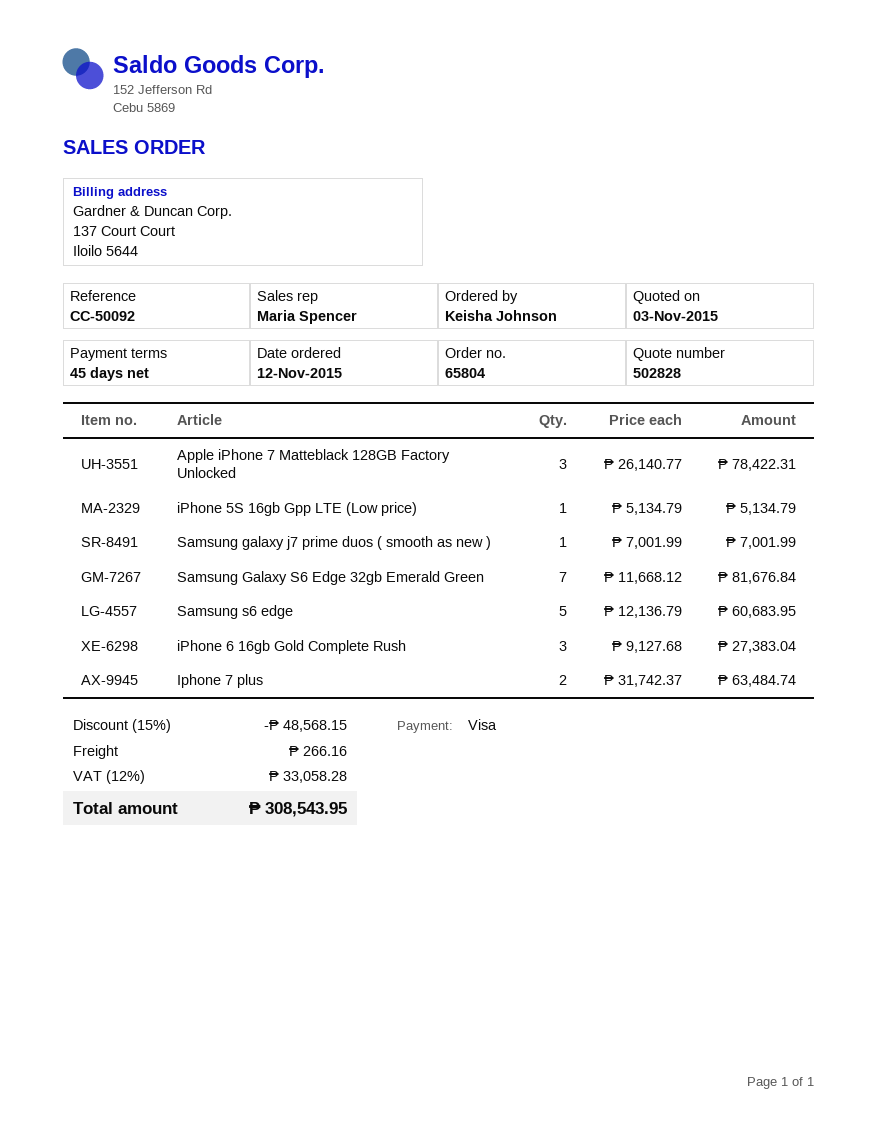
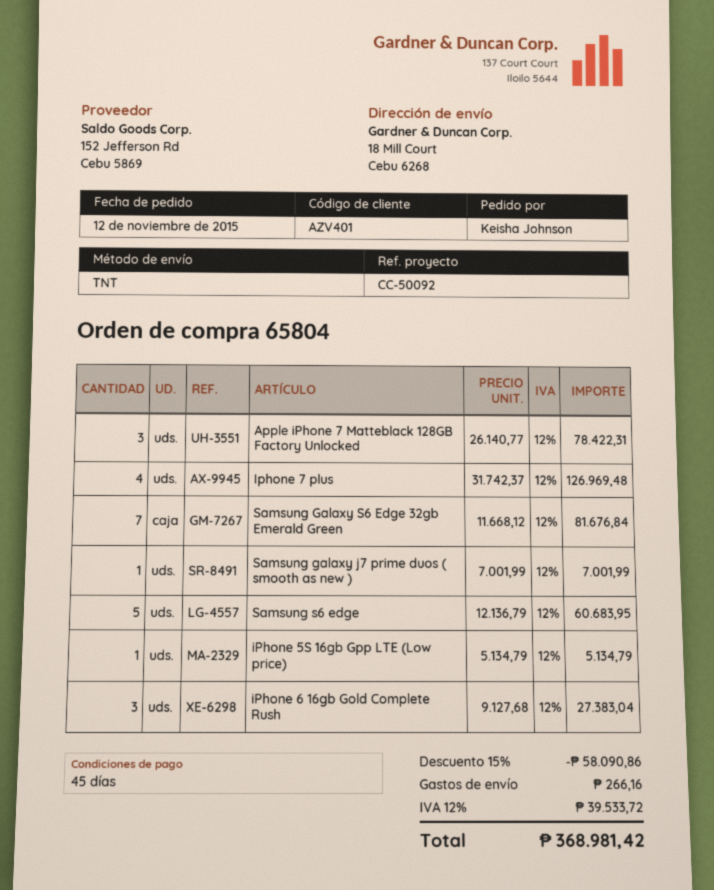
Iphone 7 plus: 2 x 31742.37 = 63484.74 -> 4 x 31742.37 = 126969.48
discount: 15% = 48568.15 -> 15% = 58090.86
tax: 12% = 33058.28 -> 12% = 39533.72
total: 308543.95 -> 368981.42

